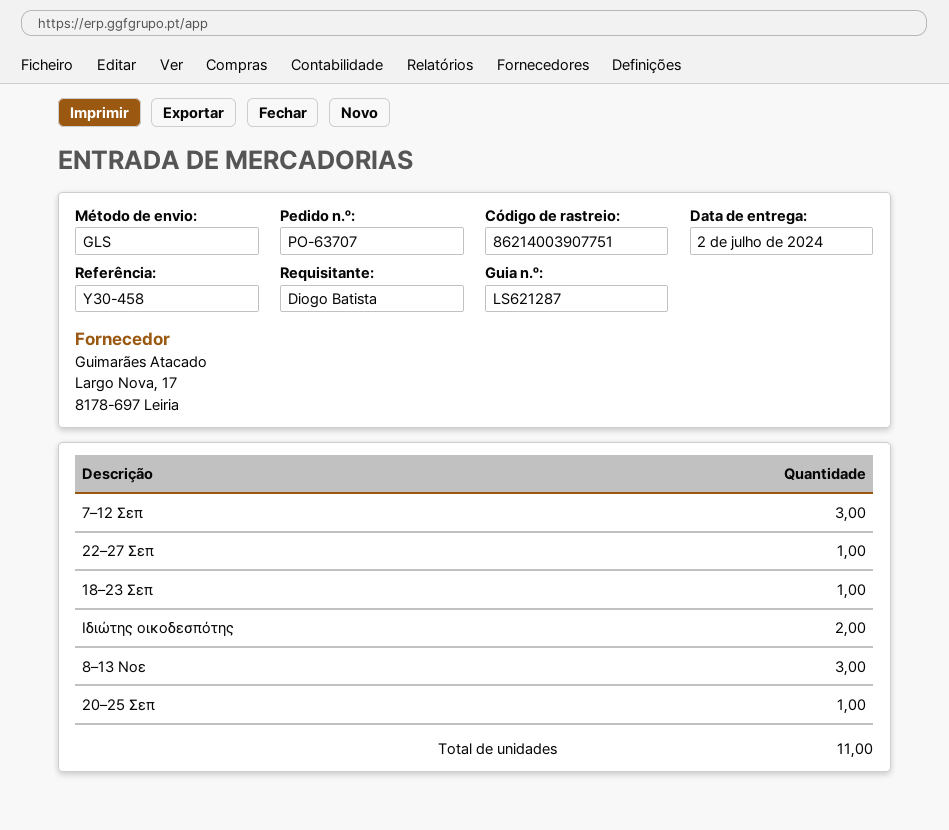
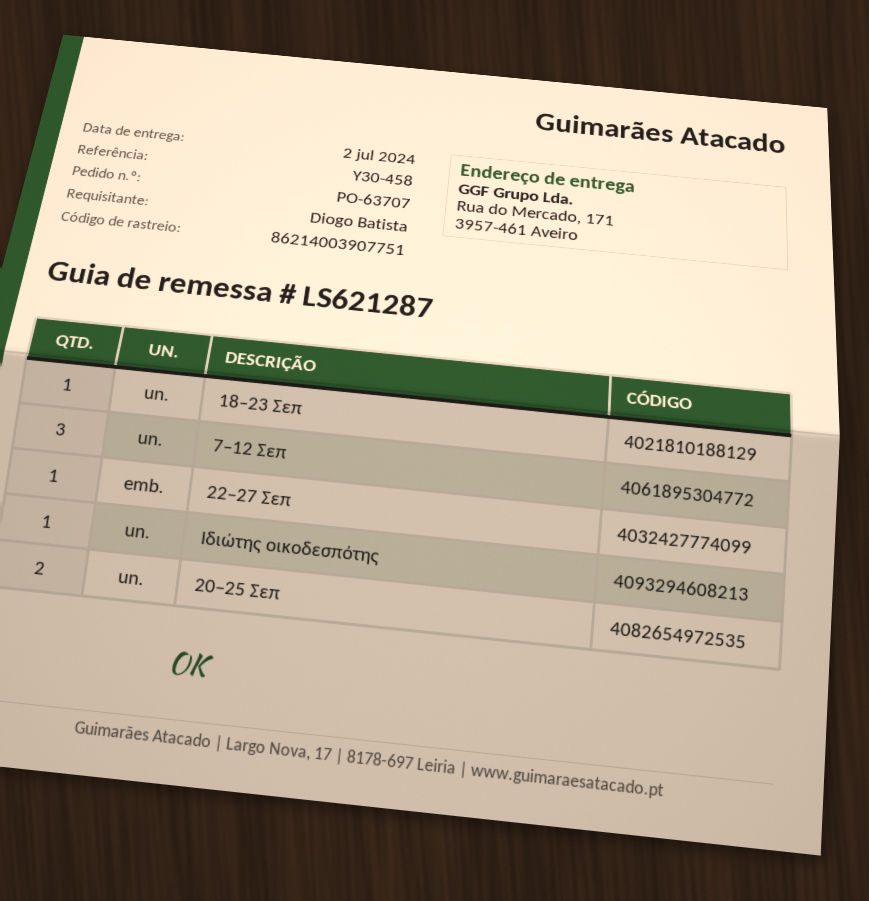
Ιδιώτης οικοδεσπότης: 2 -> 1
8–13 Νοε: 3 -> none
20–25 Σεπ: 1 -> 2

